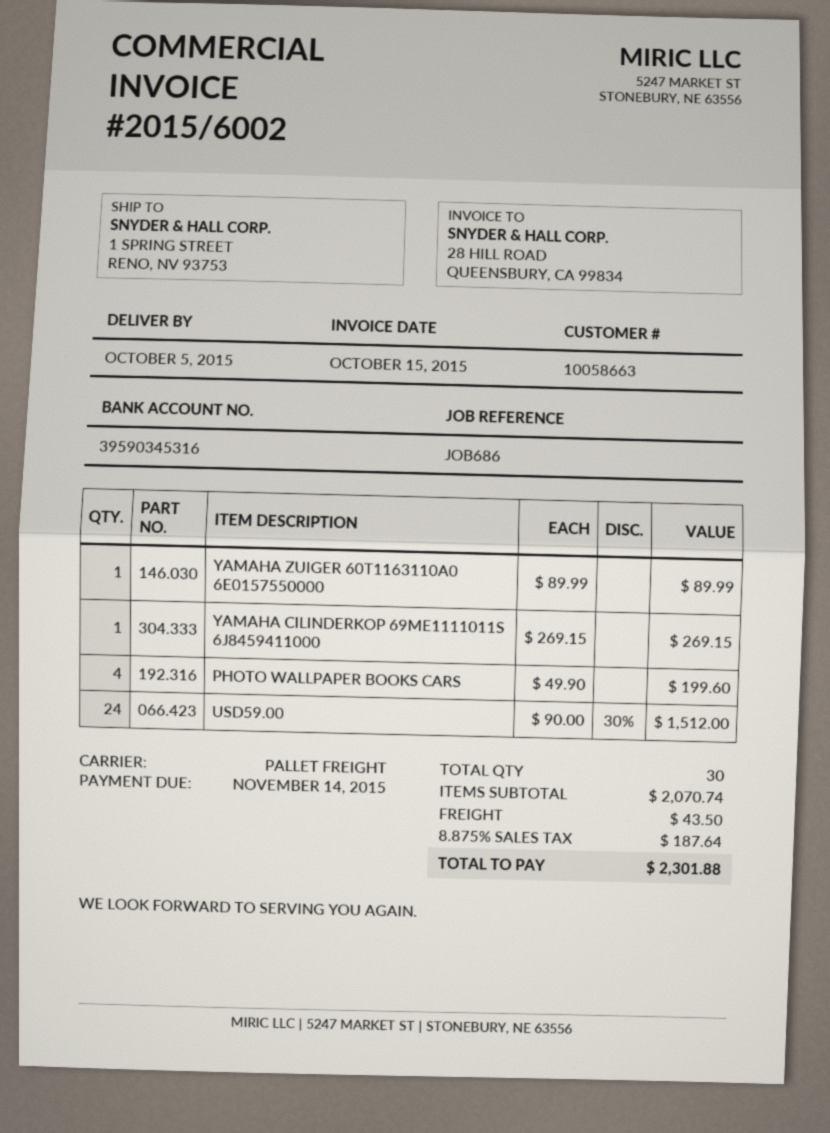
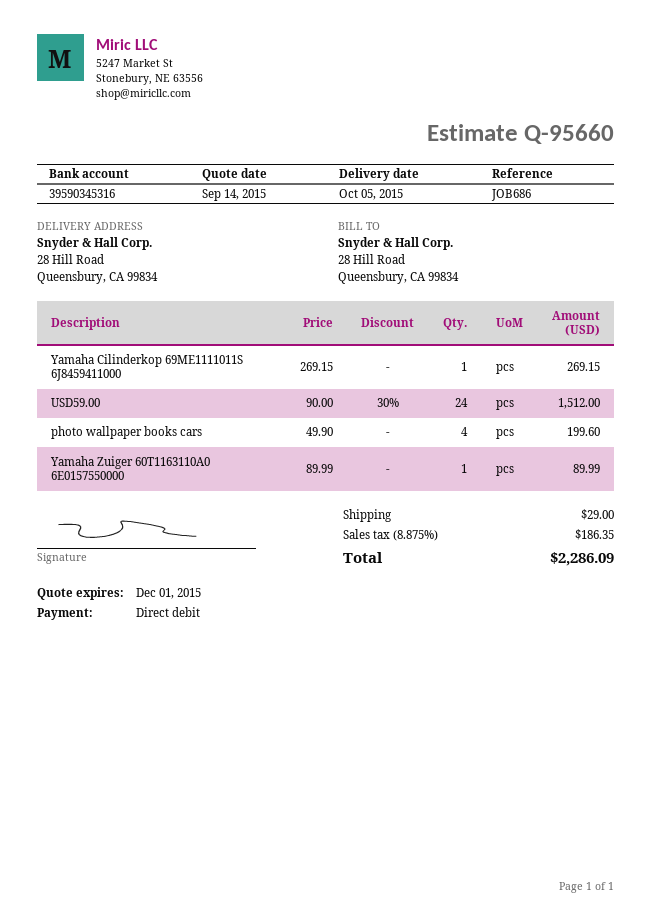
ship to: 1 SPRING STREET, RENO, NV 93753 -> 28 Hill Road, Queensbury, CA 99834
shipping: 43.50 -> 29.00
tax: 8.875% = 187.64 -> 8.875% = 186.35
total: 2301.88 -> 2286.09

